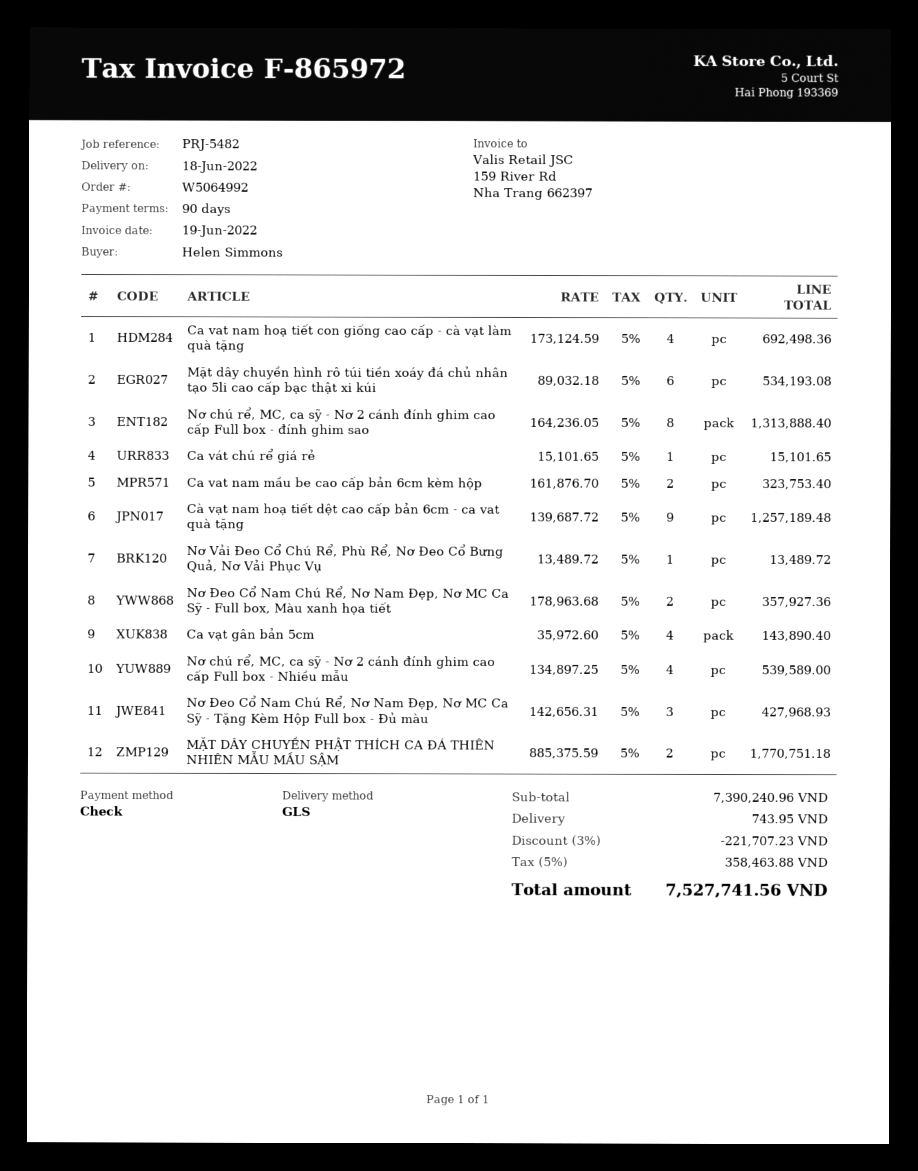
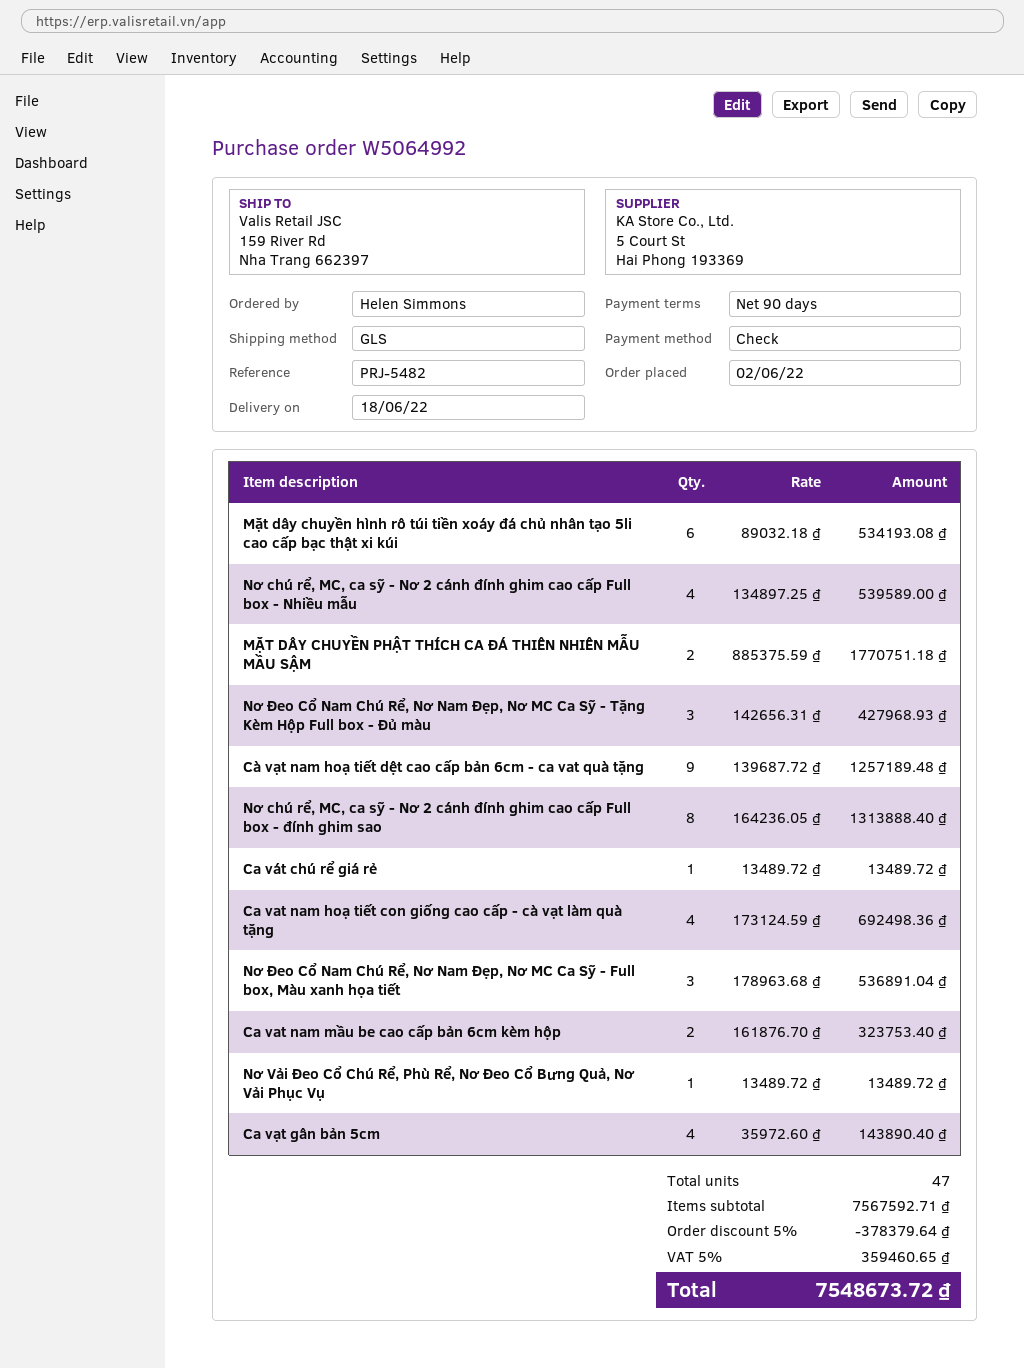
Ca vát chú rể giá rẻ: 1 x 15101.65 = 15101.65 -> 1 x 13489.72 = 13489.72
Nơ Đeo Cổ Nam Chú Rể, Nơ Nam Đẹp, Nơ MC Ca Sỹ - Full box, Màu xanh họa tiết: 2 x 178963.68 = 357927.36 -> 3 x 178963.68 = 536891.04
subtotal: 7390240.96 -> 7567592.71
discount: 3% = 221707.23 -> 5% = 378379.64
shipping: 743.95 -> none
tax: 5% = 358463.88 -> 5% = 359460.65
total: 7527741.56 -> 7548673.72

